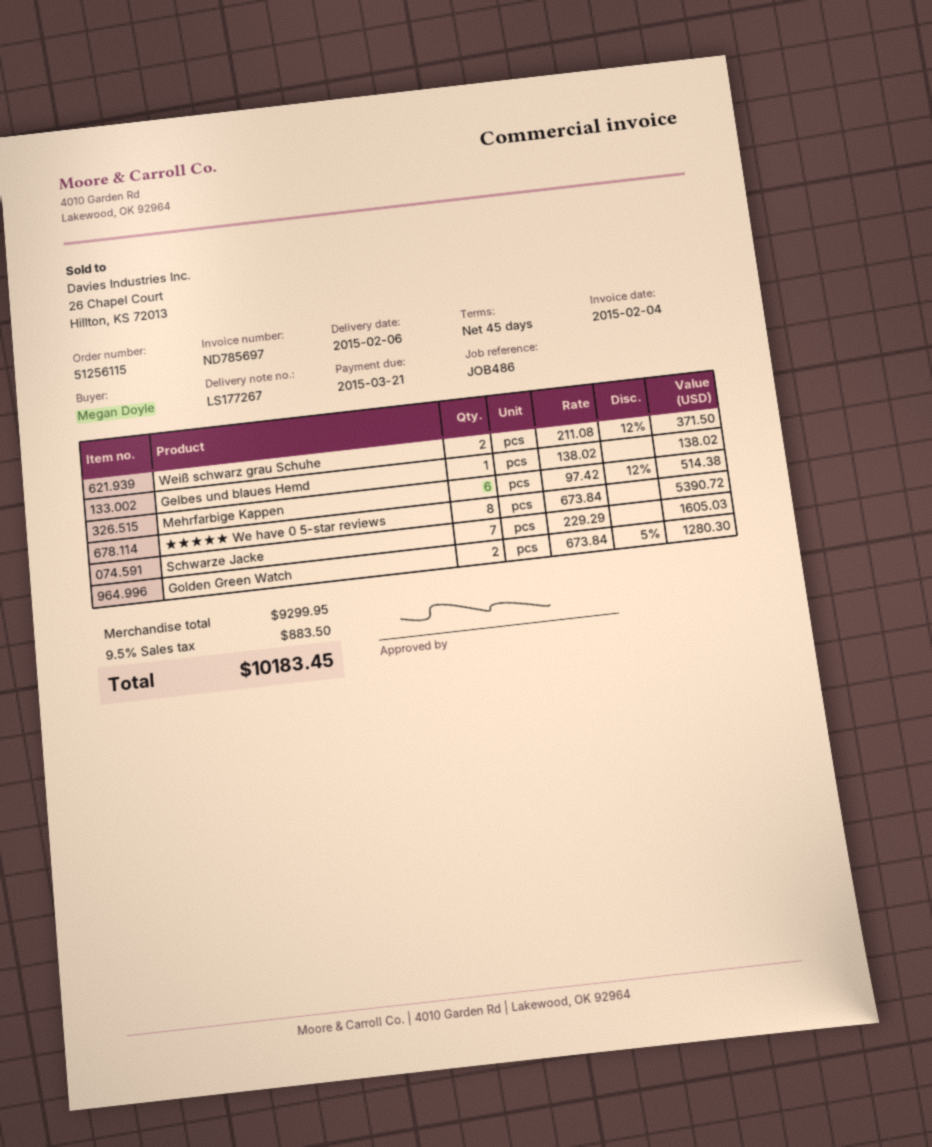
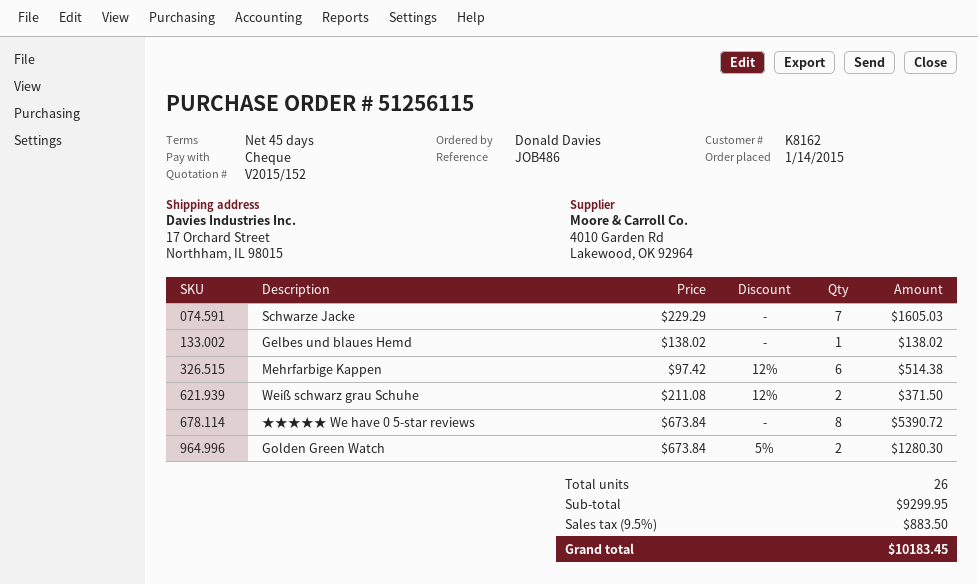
ordered by: Megan Doyle -> Donald Davies

